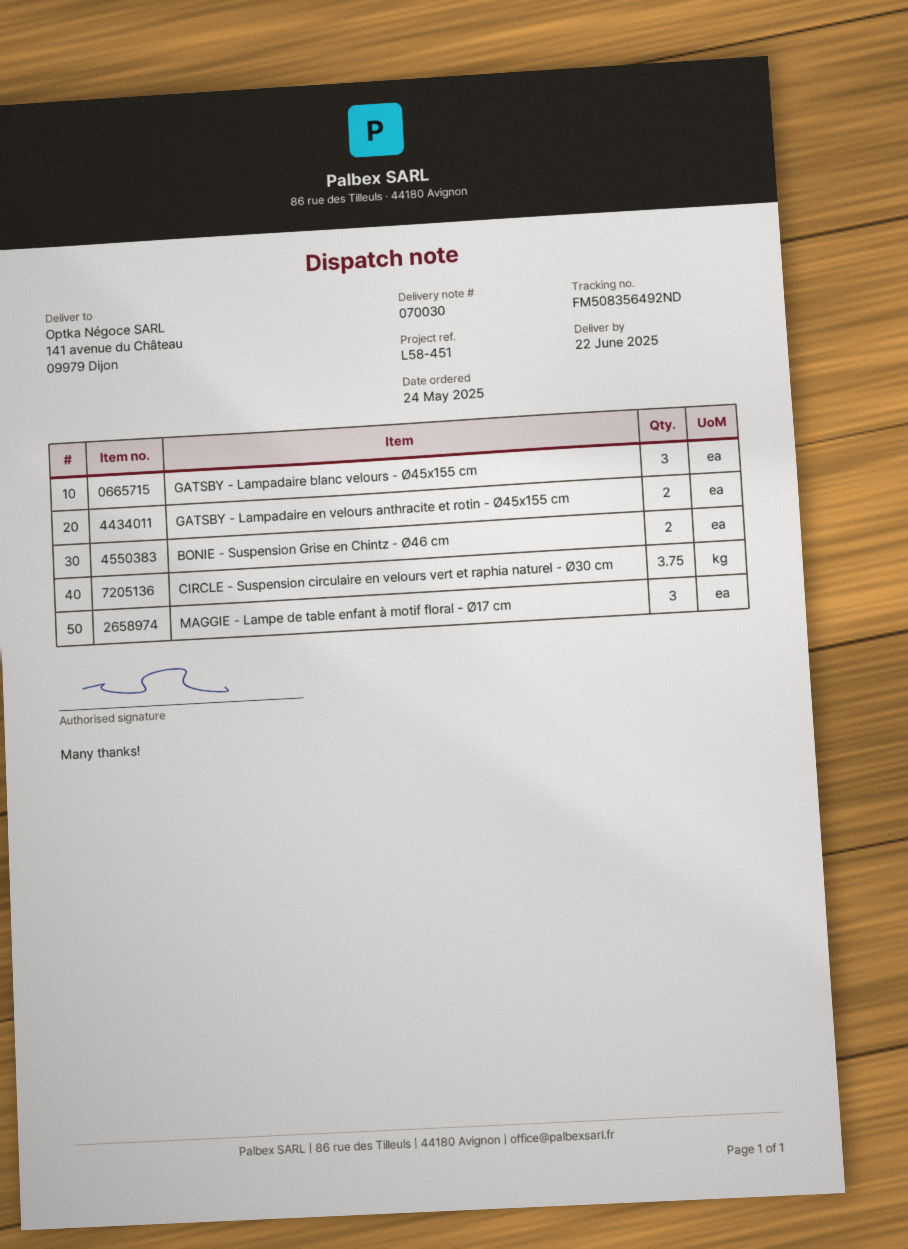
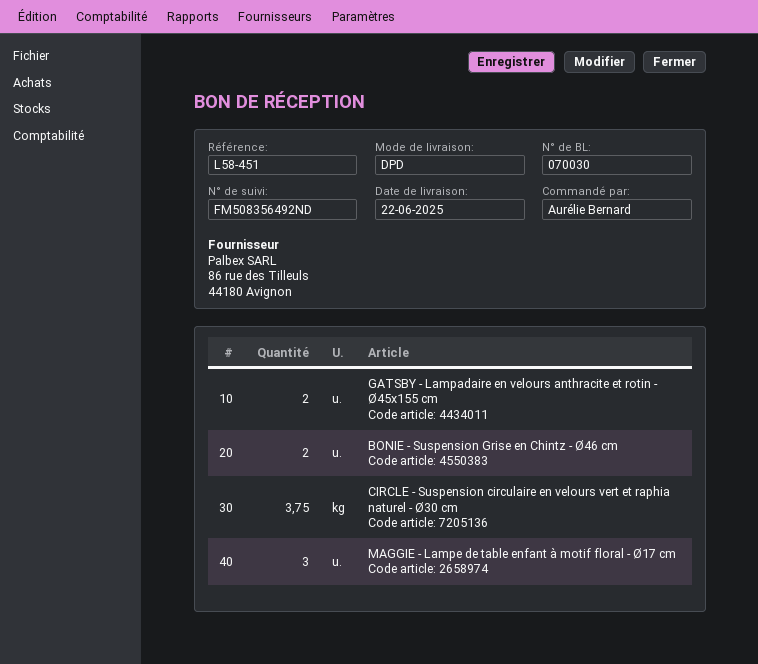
GATSBY - Lampadaire blanc velours - Ø45x155 cm: 3 -> none

